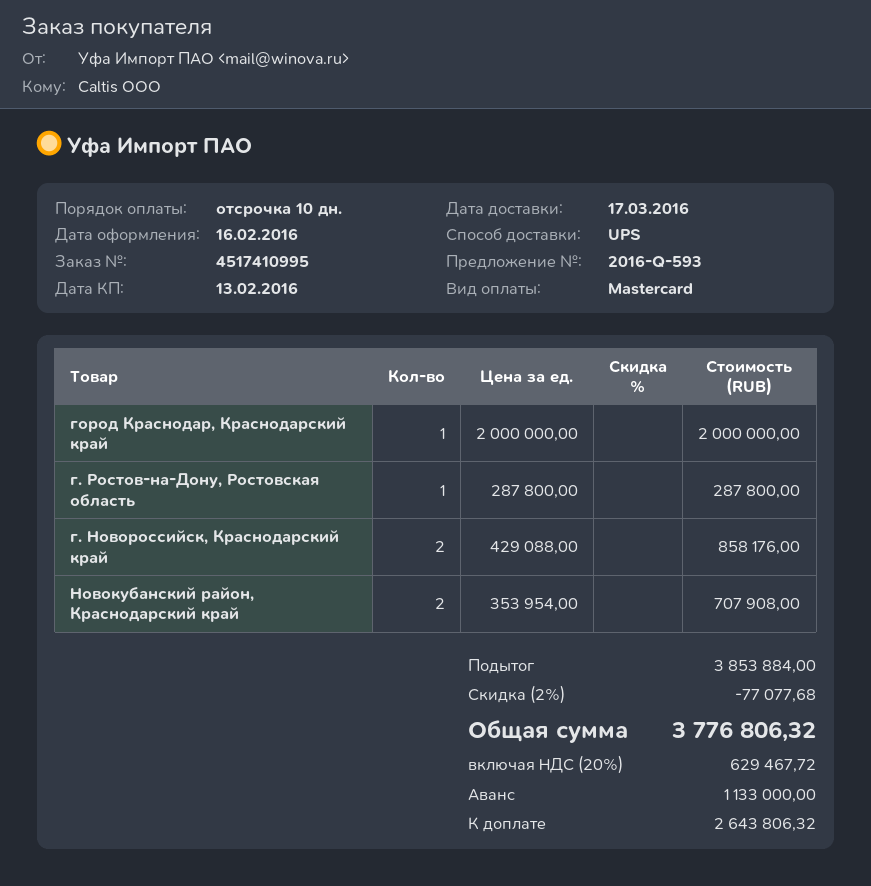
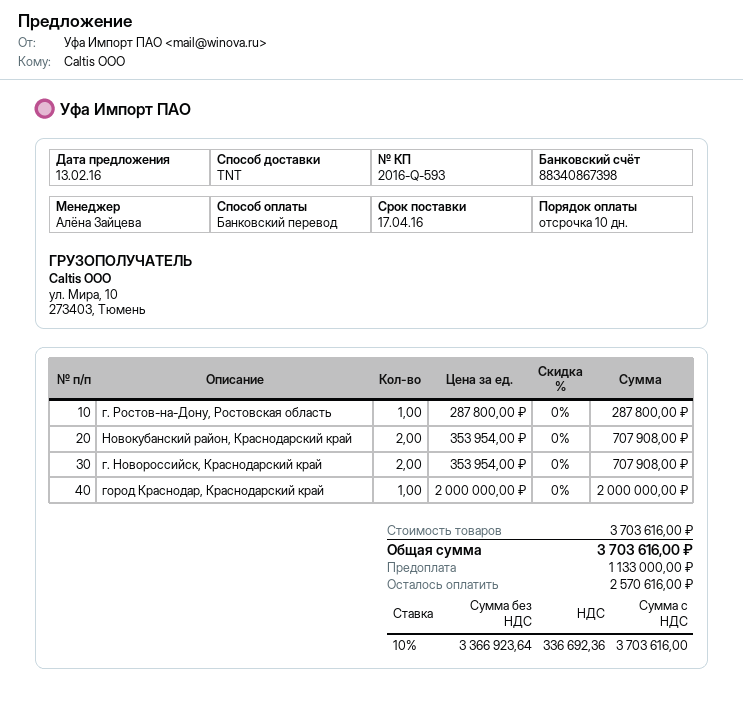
delivery date: 2016-03-17 -> 2016-04-17
payment method: Mastercard -> bank transfer
shipping method: UPS -> TNT
г. Новороссийск, Краснодарский край: 2 x 429088.00 = 858176.00 -> 2 x 353954.00 = 707908.00
subtotal: 3853884.00 -> 3703616.00
discount: 2% = 77077.68 -> none
tax: 20% = 629467.72 -> 10% = 336692.36
total: 3776806.32 -> 3703616.00
balance: 2643806.32 -> 2570616.00

